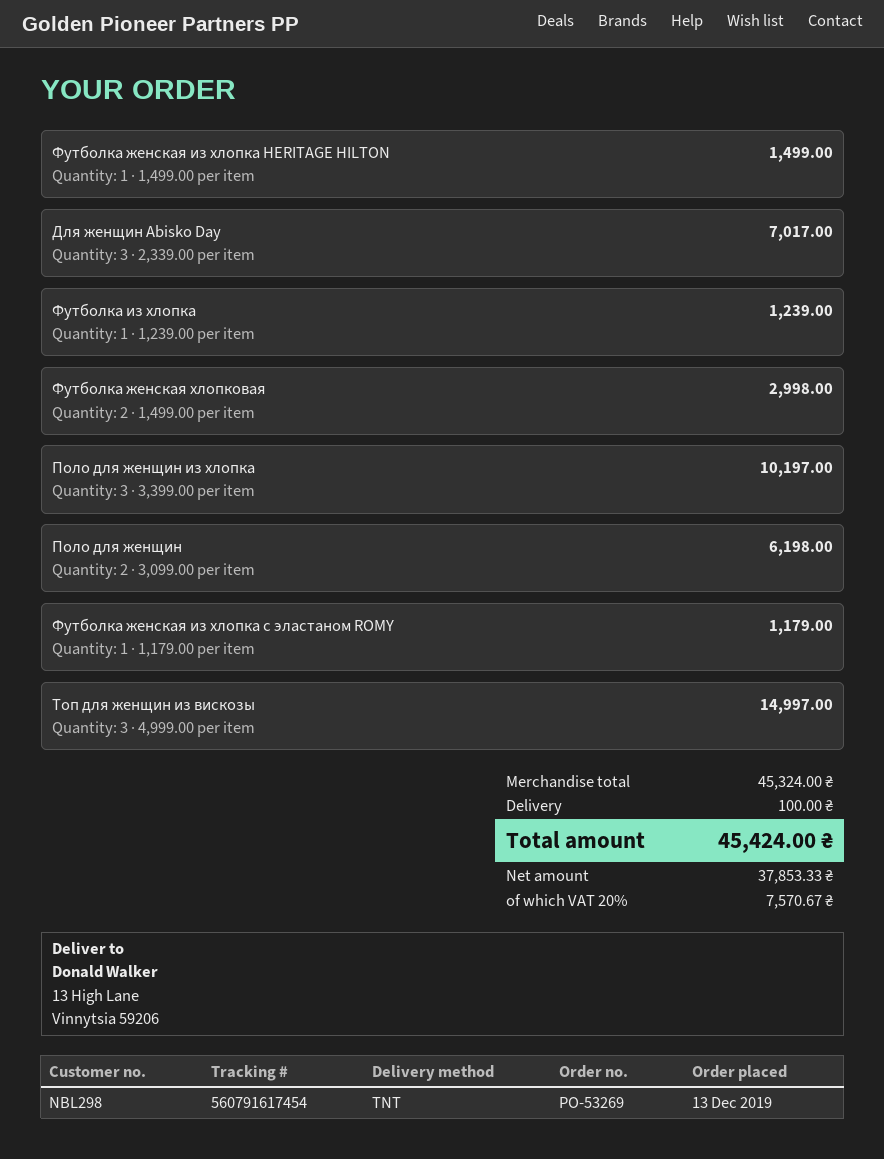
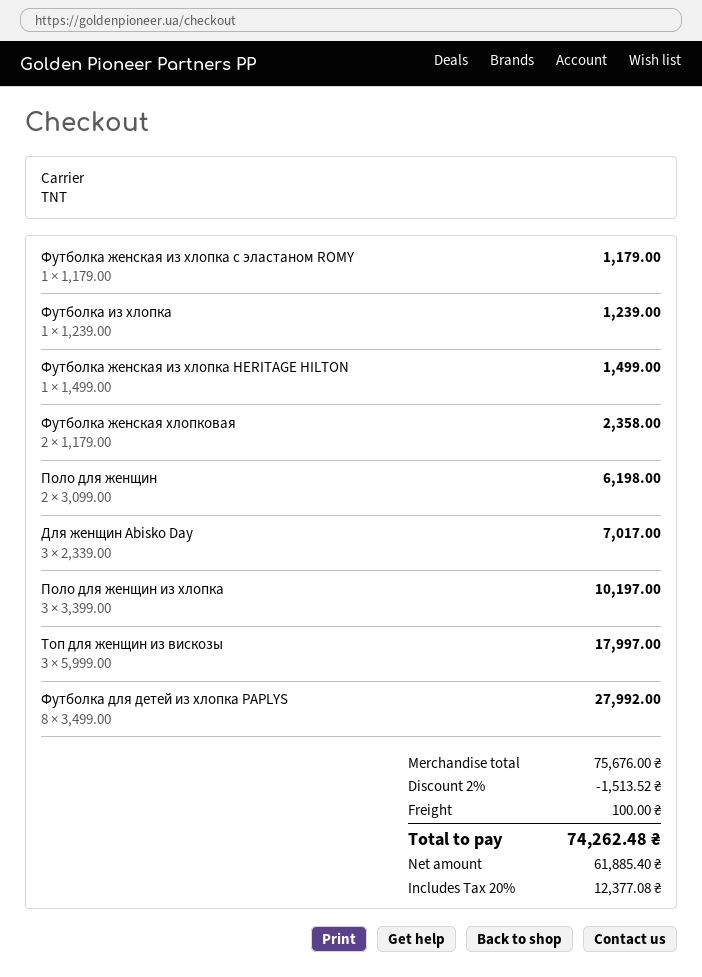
Футболка женская хлопковая: 2 x 1499.00 = 2998.00 -> 2 x 1179.00 = 2358.00
Топ для женщин из вискозы: 3 x 4999.00 = 14997.00 -> 3 x 5999.00 = 17997.00
Футболка для детей из хлопка PAPLYS: none -> 8 x 3499.00 = 27992.00
subtotal: 45324.00 -> 75676.00
discount: none -> 2% = 1513.52
net: 37853.33 -> 61885.40
tax: 20% = 7570.67 -> 20% = 12377.08
total: 45424.00 -> 74262.48

